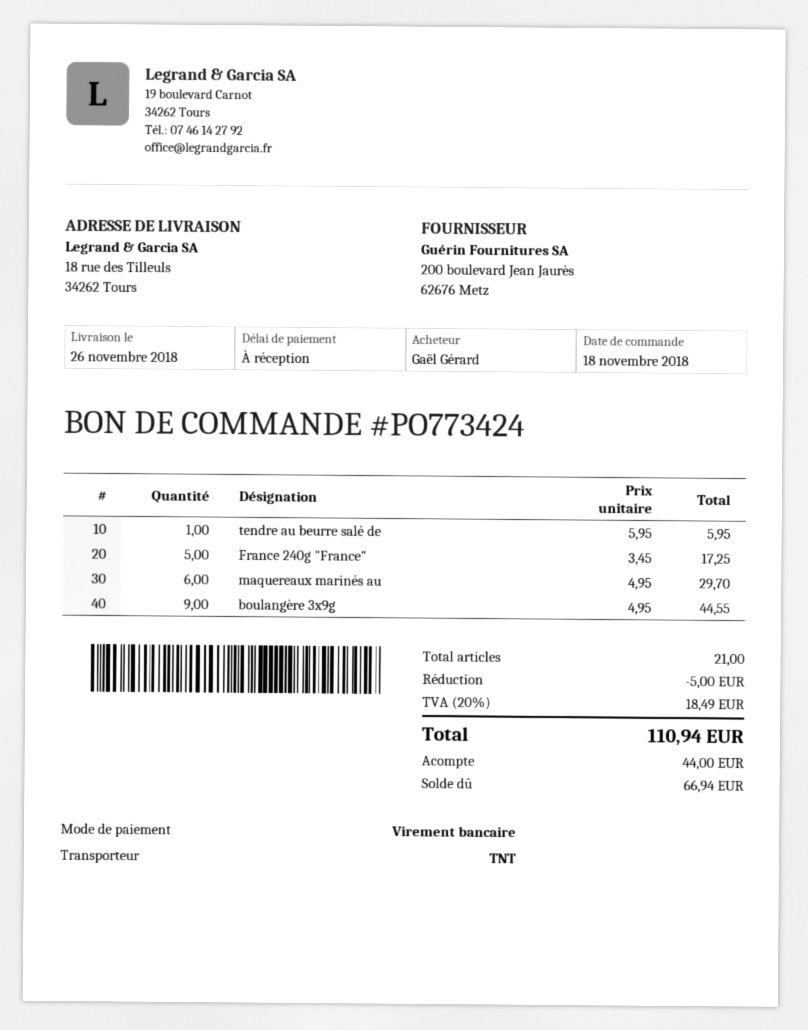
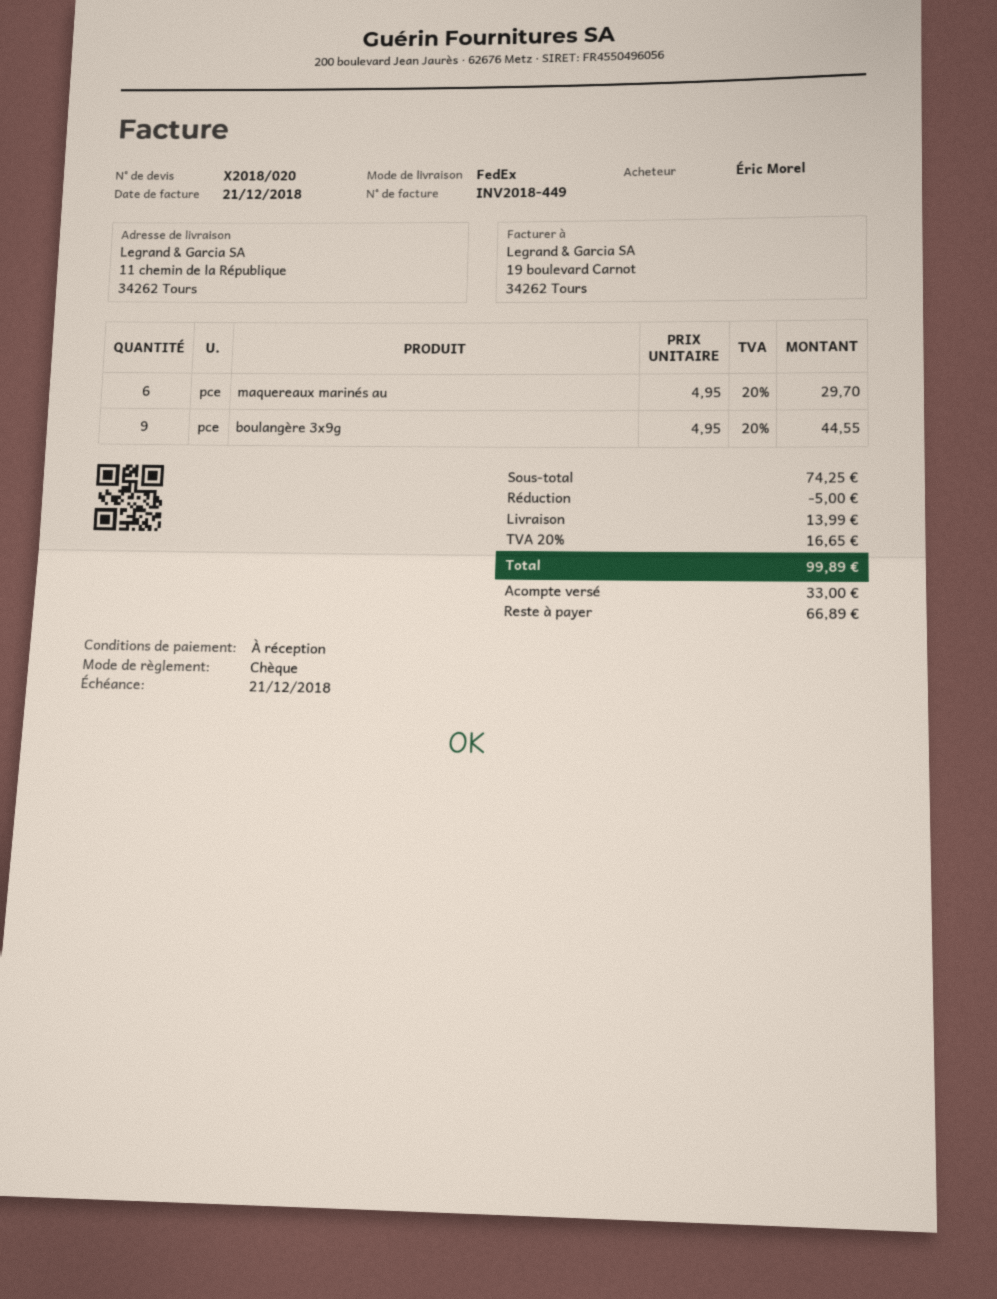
ordered by: Gaël Gérard -> Éric Morel
payment method: bank transfer -> cheque
shipping method: TNT -> FedEx
ship to: 18 rue des Tilleuls, 34262 Tours -> 11 chemin de la République, 34262 Tours
tendre au beurre salé de: 1 x 5.95 = 5.95 -> none
France 240g "France": 5 x 3.45 = 17.25 -> none
shipping: none -> 13.99
tax: 20% = 18.49 -> 20% = 16.65
total: 110.94 -> 99.89
deposit: 44.00 -> 33.00
balance: 66.94 -> 66.89

